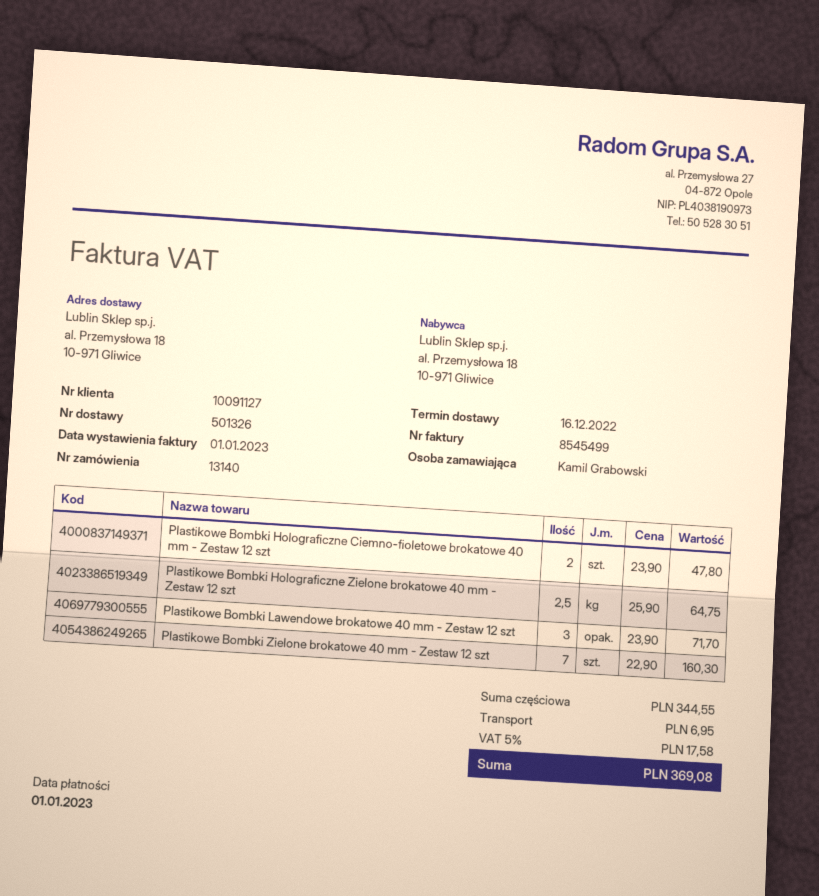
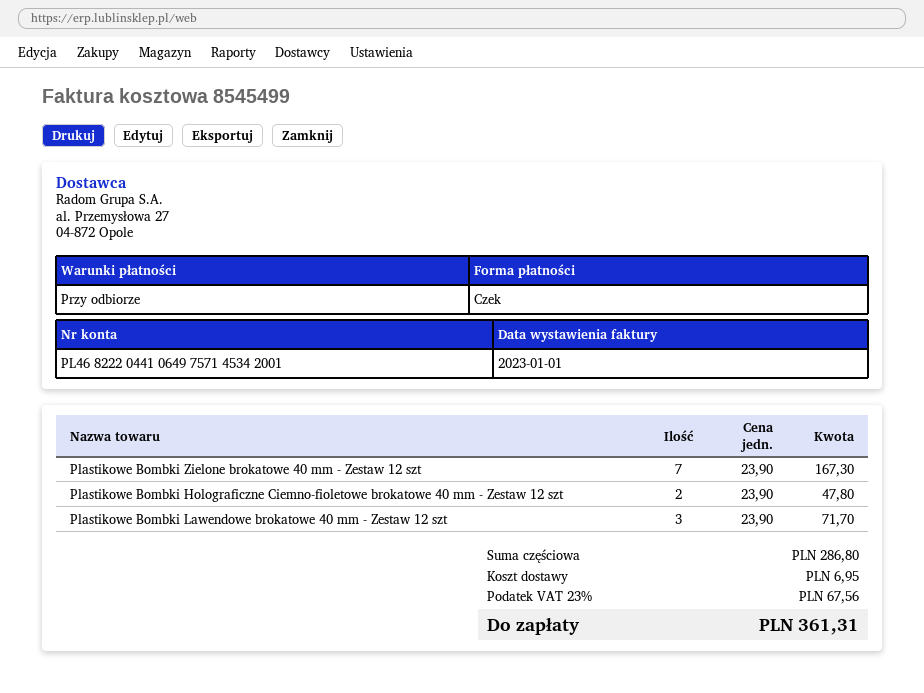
Plastikowe Bombki Holograficzne Zielone brokatowe 40 mm - Zestaw 12 szt: 2.5 x 25.90 = 64.75 -> none
Plastikowe Bombki Zielone brokatowe 40 mm - Zestaw 12 szt: 7 x 22.90 = 160.30 -> 7 x 23.90 = 167.30
subtotal: 344.55 -> 286.80
tax: 5% = 17.58 -> 23% = 67.56
total: 369.08 -> 361.31

